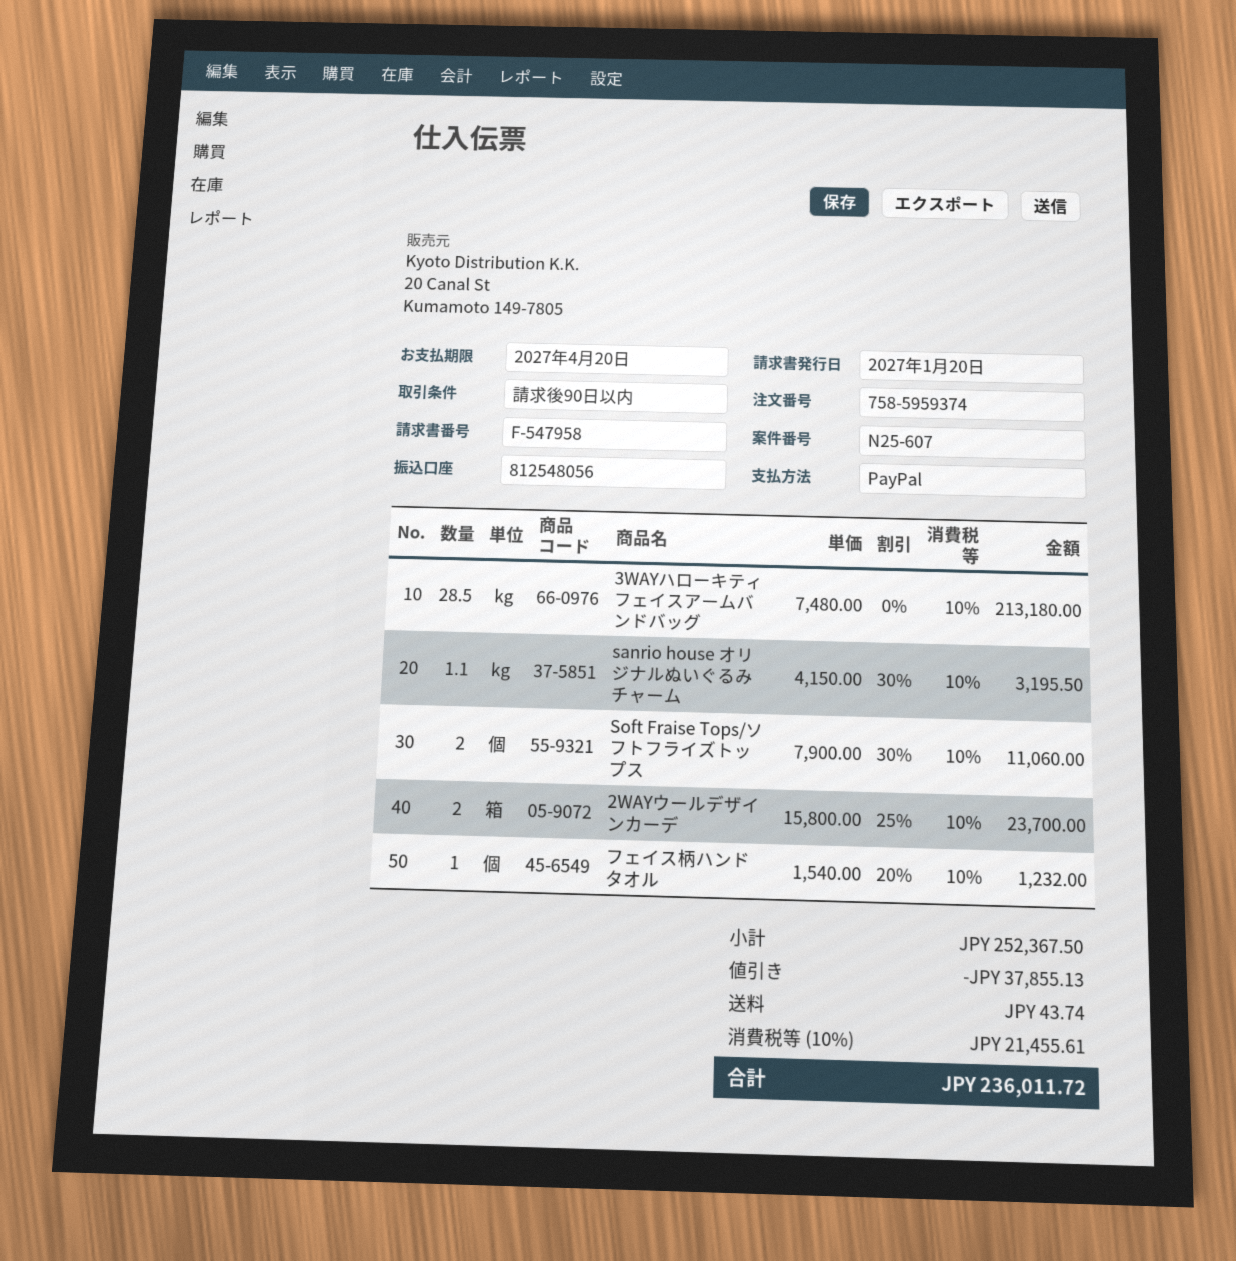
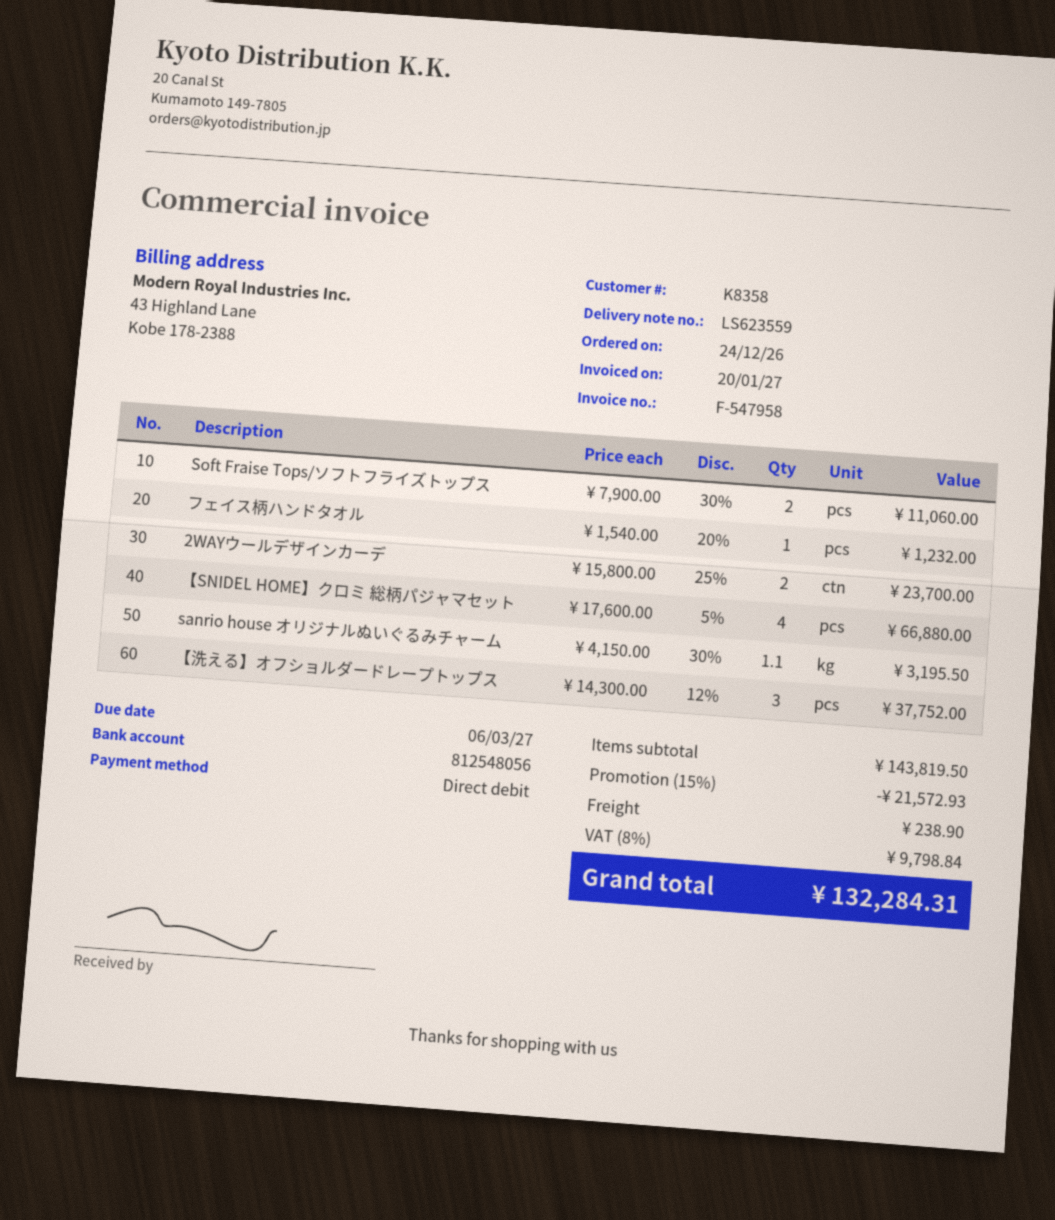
due date: 2027-04-20 -> 2027-03-06
payment method: PayPal -> direct debit
3WAYハローキティ フェイスアームバンドバッグ: 28.5 x 7480.00 = 213180.00 -> none
【SNIDEL HOME】クロミ 総柄パジャマセット: none -> 4 x 17600.00 - 5% = 66880.00
【洗える】オフショルダードレープトップス: none -> 3 x 14300.00 - 12% = 37752.00
subtotal: 252367.50 -> 143819.50
discount: 37855.13 -> 21572.93
shipping: 43.74 -> 238.90
tax: 10% = 21455.61 -> 8% = 9798.84
total: 236011.72 -> 132284.31

